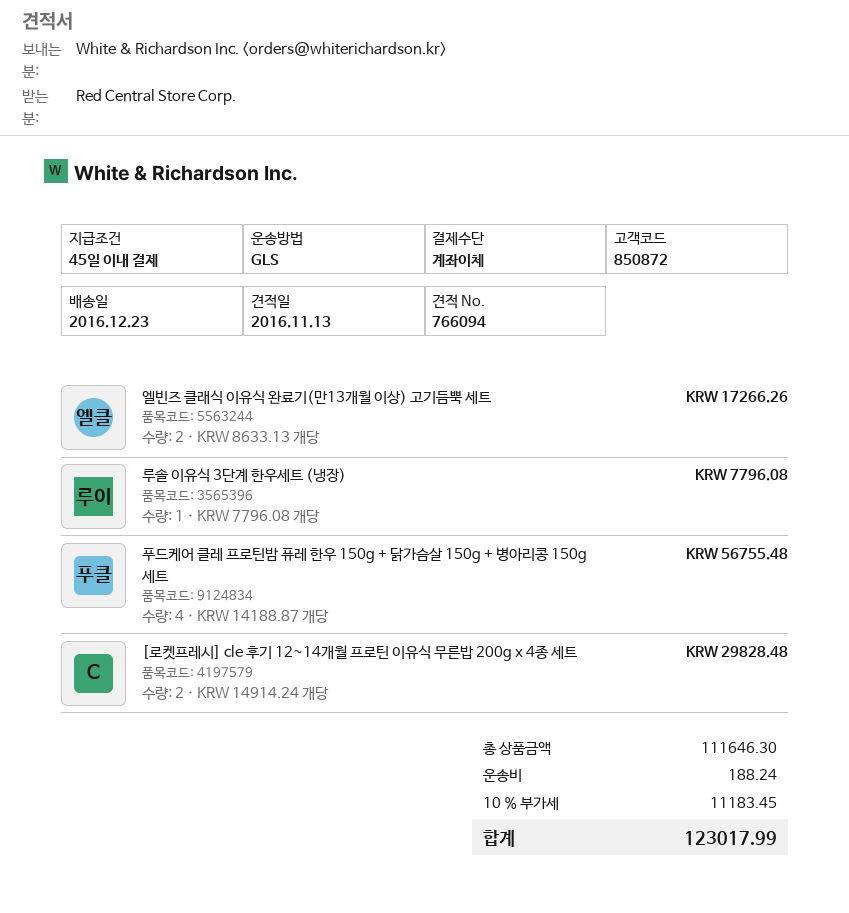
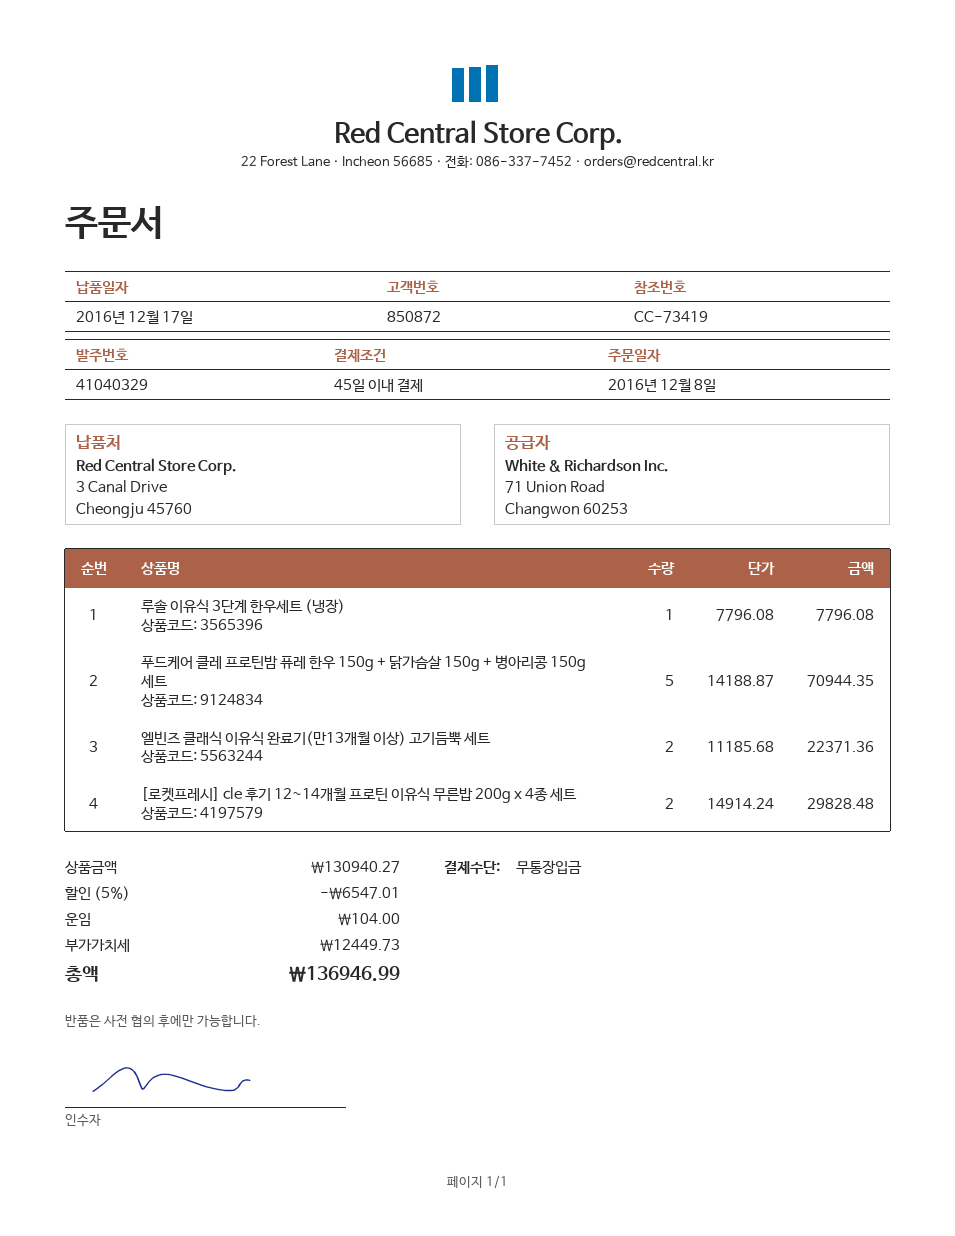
delivery date: 2016-12-23 -> 2016-12-17
엘빈즈 클래식 이유식 완료기(만13개월 이상) 고기듬뿍 세트: 2 x 8633.13 = 17266.26 -> 2 x 11185.68 = 22371.36
푸드케어 클레 프로틴밤 퓨레 한우 150g + 닭가슴살 150g + 병아리콩 150g 세트: 4 x 14188.87 = 56755.48 -> 5 x 14188.87 = 70944.35
subtotal: 111646.30 -> 130940.27
discount: none -> 5% = 6547.01
shipping: 188.24 -> 104.00
tax: 11183.45 -> 12449.73
total: 123017.99 -> 136946.99

